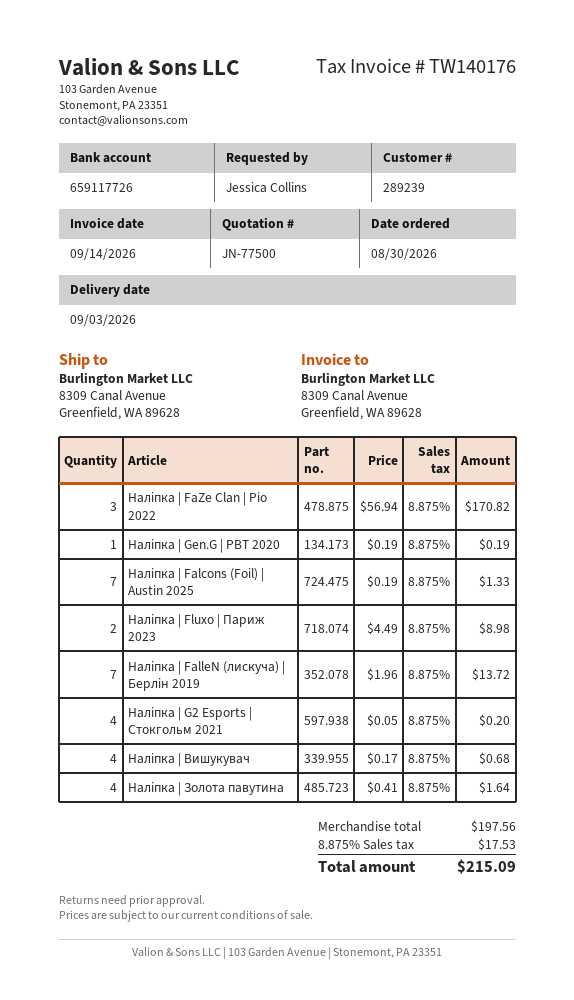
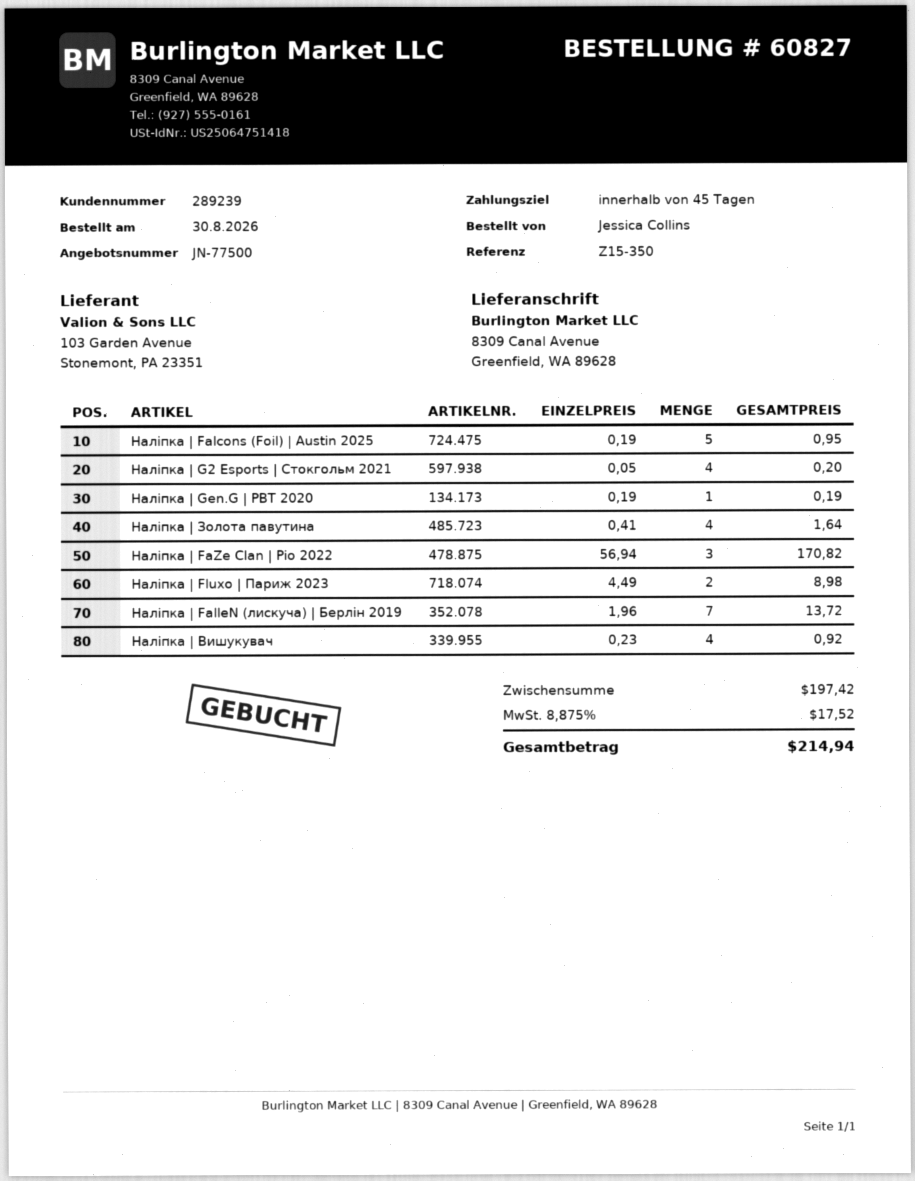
Наліпка | Falcons (Foil) | Austin 2025: 7 x 0.19 = 1.33 -> 5 x 0.19 = 0.95
Наліпка | Вишукувач: 4 x 0.17 = 0.68 -> 4 x 0.23 = 0.92
subtotal: 197.56 -> 197.42
tax: 8.875% = 17.53 -> 8.875% = 17.52
total: 215.09 -> 214.94

